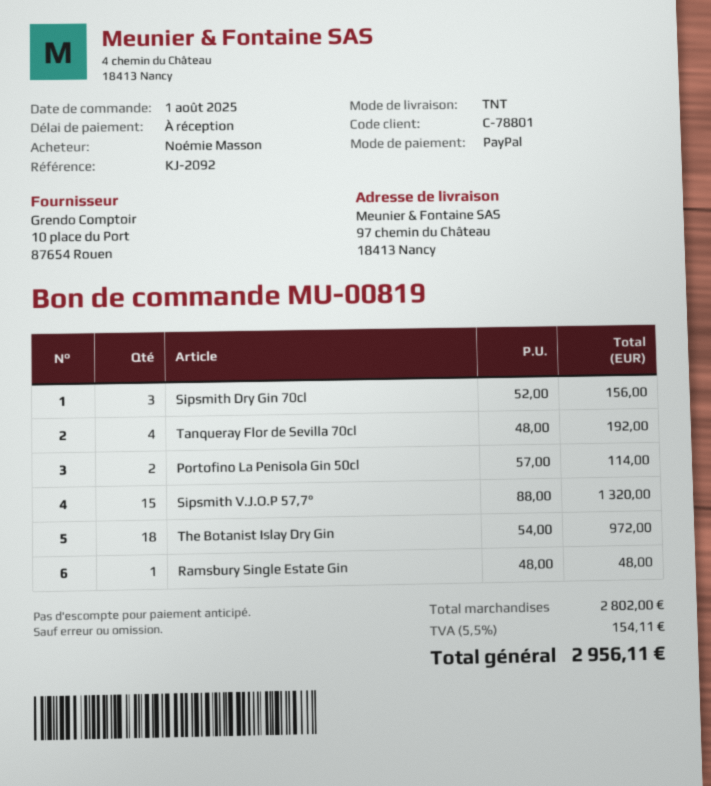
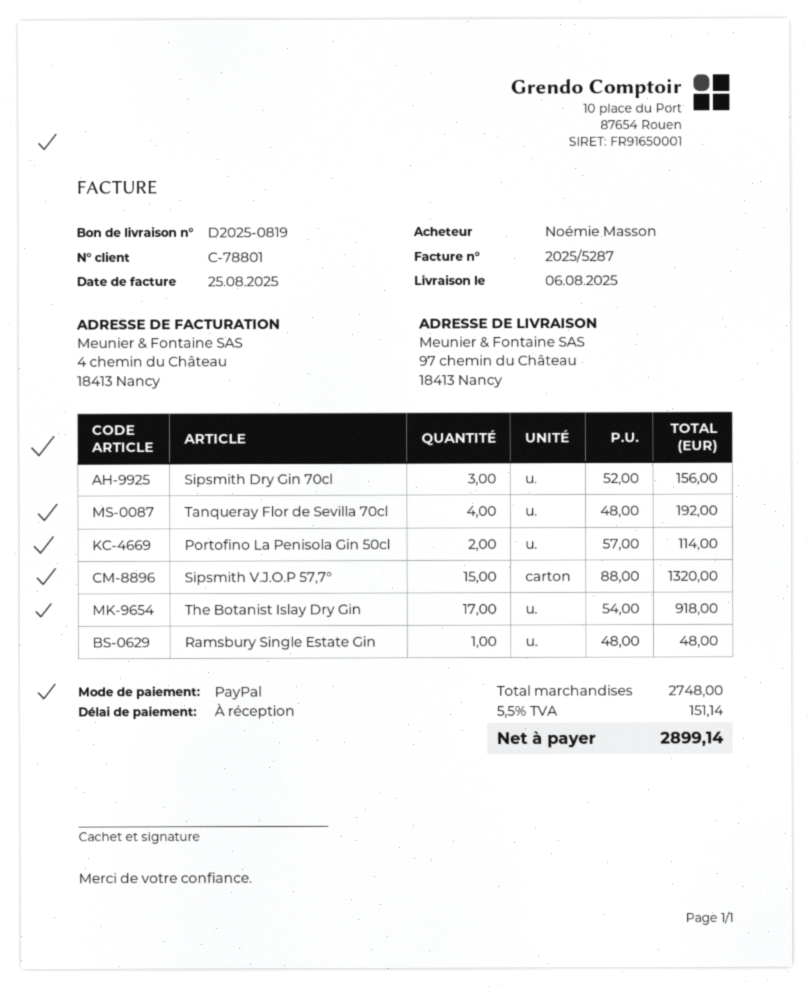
The Botanist Islay Dry Gin: 18 x 54.00 = 972.00 -> 17 x 54.00 = 918.00
subtotal: 2802.00 -> 2748.00
tax: 5.5% = 154.11 -> 5.5% = 151.14
total: 2956.11 -> 2899.14

